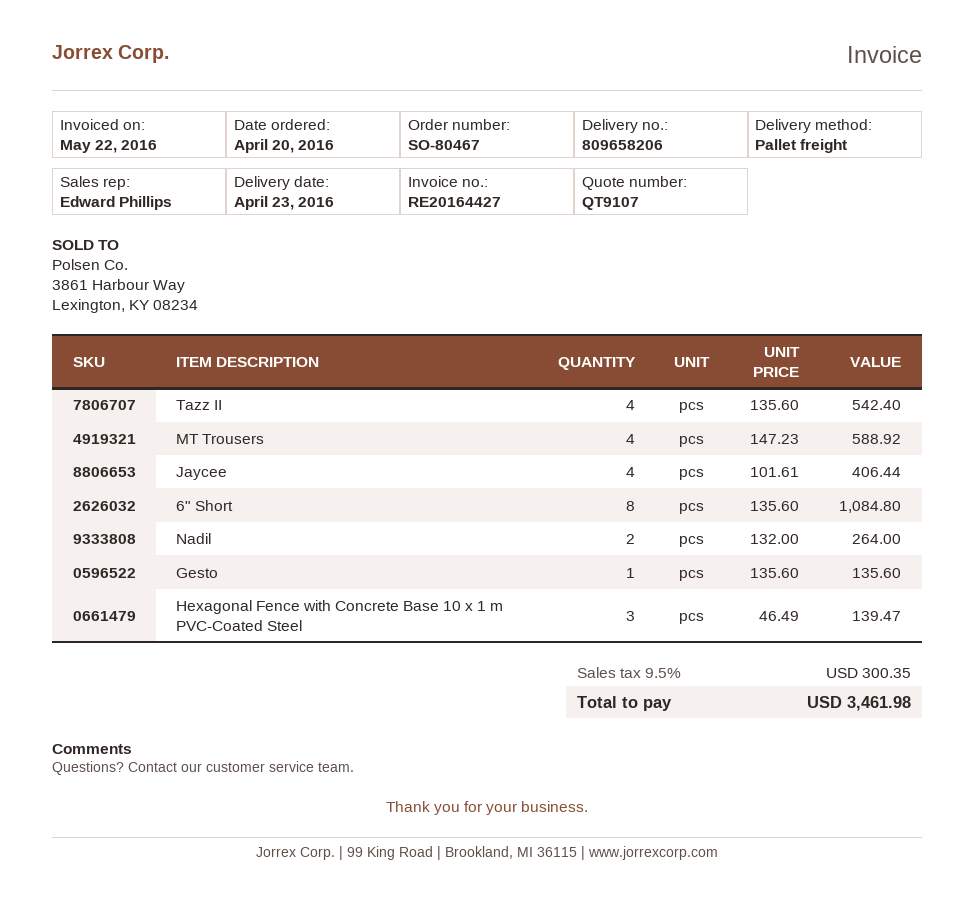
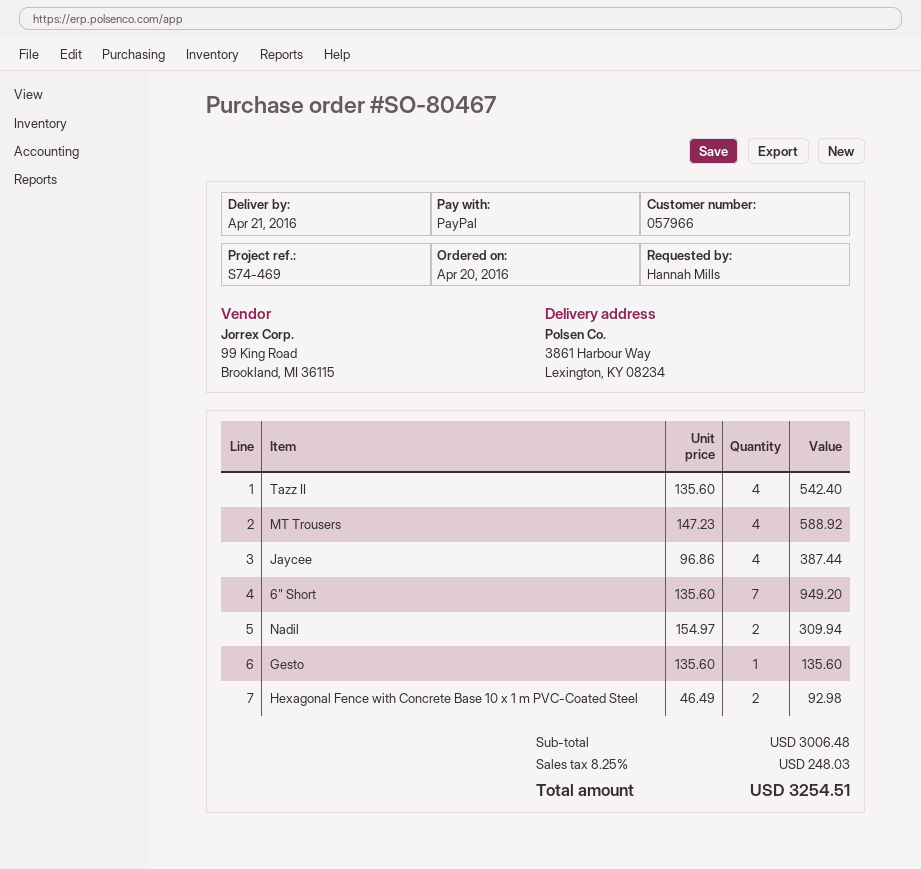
delivery date: 2016-04-23 -> 2016-04-21
Jaycee: 4 x 101.61 = 406.44 -> 4 x 96.86 = 387.44
6" Short: 8 x 135.60 = 1084.80 -> 7 x 135.60 = 949.20
Nadil: 2 x 132.00 = 264.00 -> 2 x 154.97 = 309.94
Hexagonal Fence with Concrete Base 10 x 1 m PVC-Coated Steel: 3 x 46.49 = 139.47 -> 2 x 46.49 = 92.98
tax: 9.5% = 300.35 -> 8.25% = 248.03
total: 3461.98 -> 3254.51

